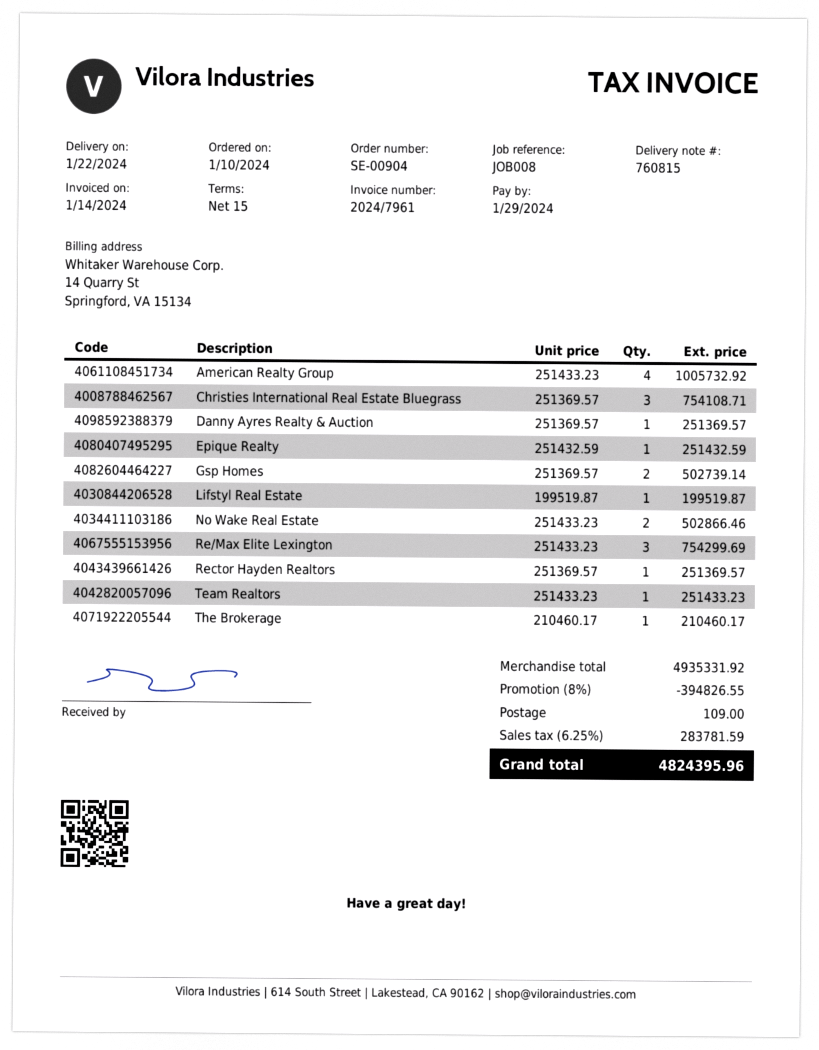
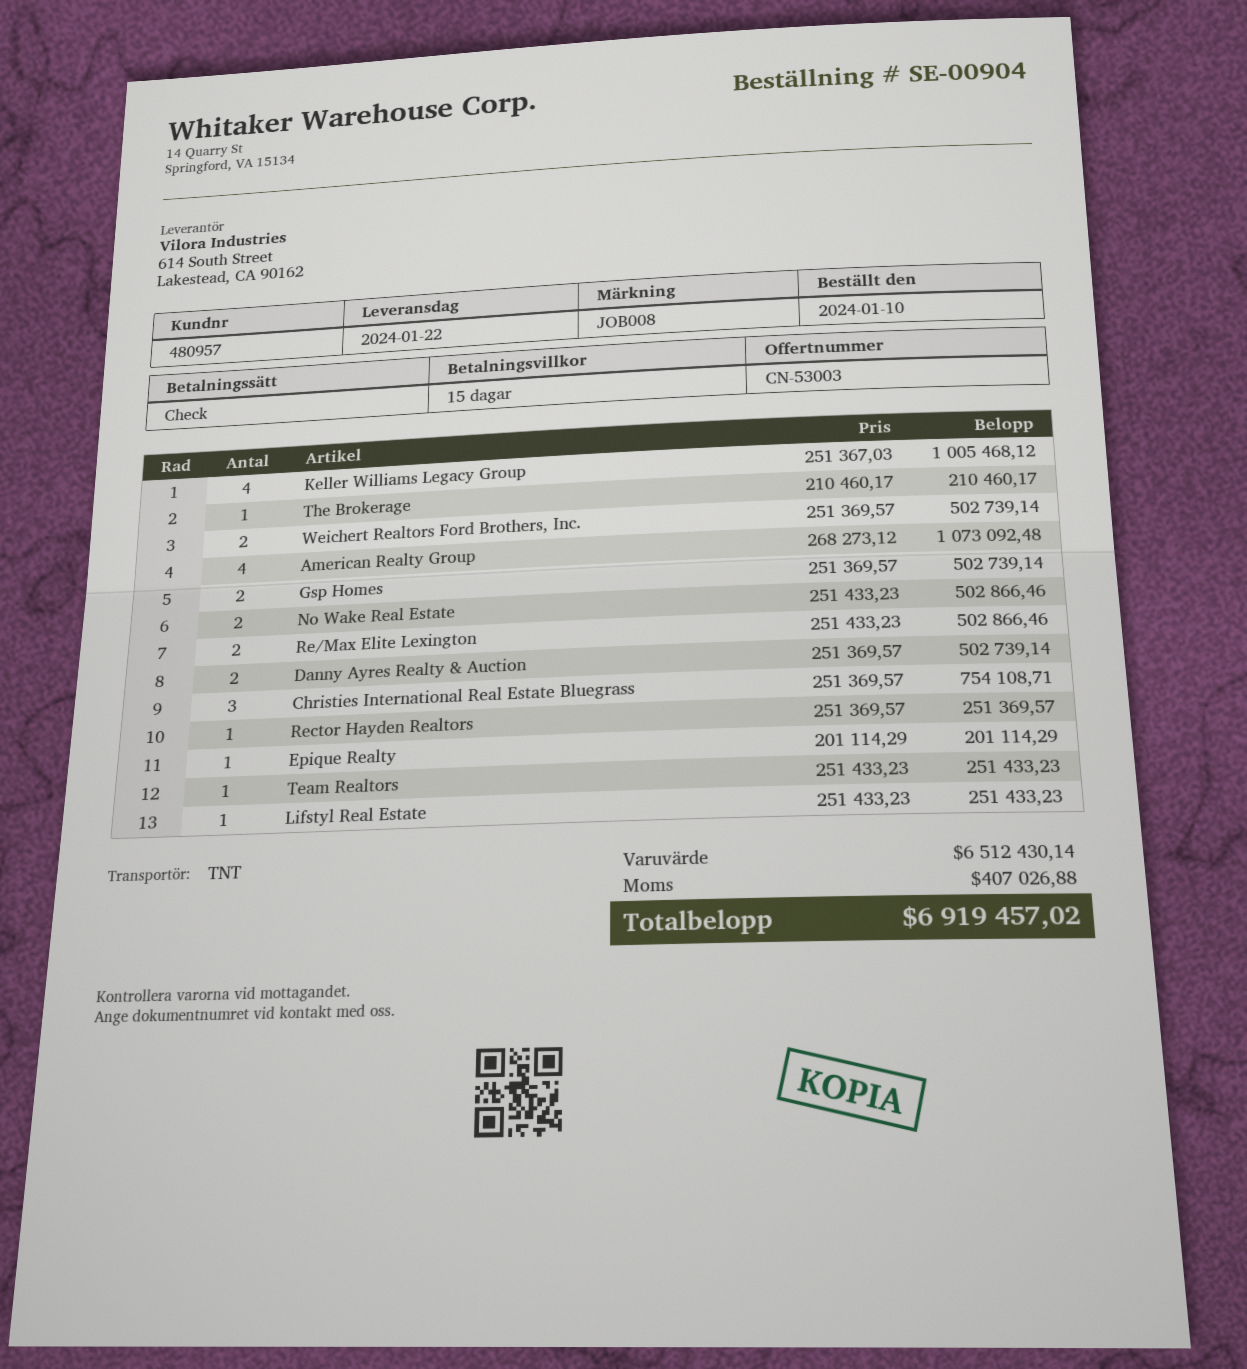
American Realty Group: 4 x 251433.23 = 1005732.92 -> 4 x 268273.12 = 1073092.48
Danny Ayres Realty & Auction: 1 x 251369.57 = 251369.57 -> 2 x 251369.57 = 502739.14
Epique Realty: 1 x 251432.59 = 251432.59 -> 1 x 201114.29 = 201114.29
Lifstyl Real Estate: 1 x 199519.87 = 199519.87 -> 1 x 251433.23 = 251433.23
Re/Max Elite Lexington: 3 x 251433.23 = 754299.69 -> 2 x 251433.23 = 502866.46
Keller Williams Legacy Group: none -> 4 x 251367.03 = 1005468.12
Weichert Realtors Ford Brothers, Inc.: none -> 2 x 251369.57 = 502739.14
subtotal: 4935331.92 -> 6512430.14
discount: 8% = 394826.55 -> none
shipping: 109.00 -> none
tax: 283781.59 -> 407026.88
total: 4824395.96 -> 6919457.02

